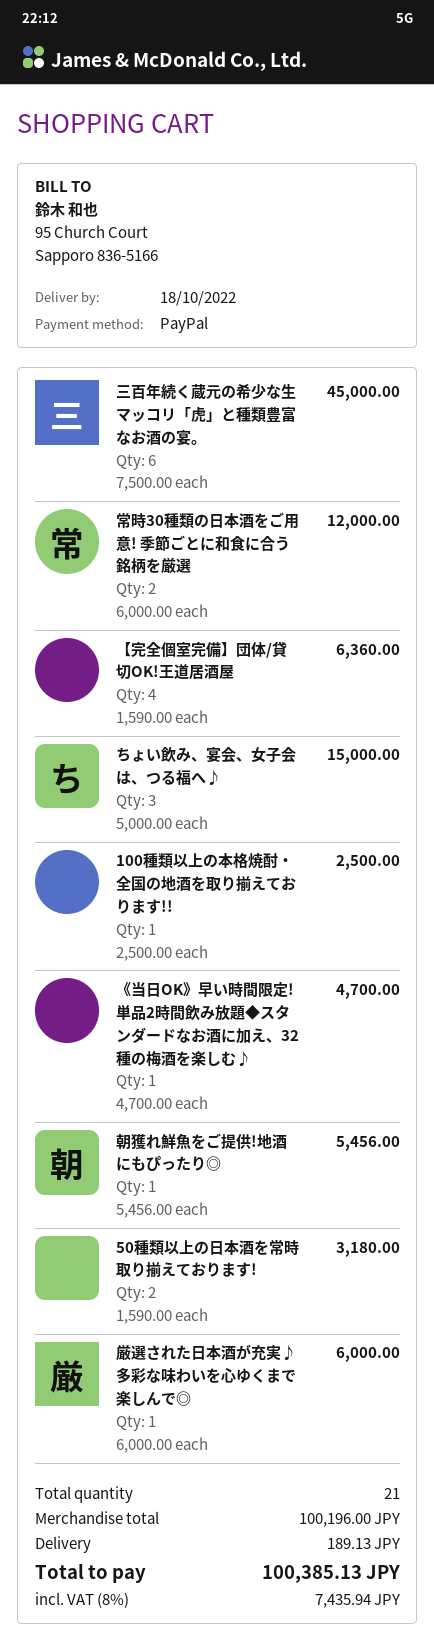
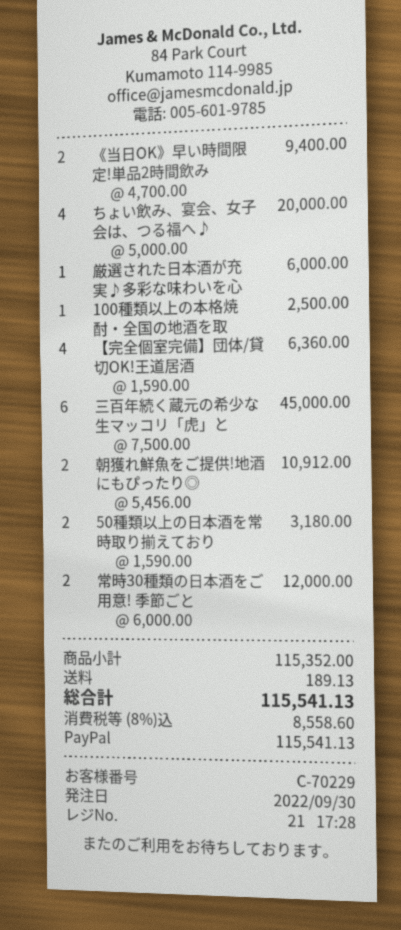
ちょい飲み、宴会、女子会は、つる福へ♪: 3 x 5000.00 = 15000.00 -> 4 x 5000.00 = 20000.00
《当日OK》早い時間限定!単品2時間飲み放題◆スタンダードなお酒に加え、32種の梅酒を楽しむ♪: 1 x 4700.00 = 4700.00 -> 2 x 4700.00 = 9400.00
朝獲れ鮮魚をご提供!地酒にもぴったり◎: 1 x 5456.00 = 5456.00 -> 2 x 5456.00 = 10912.00
subtotal: 100196.00 -> 115352.00
tax: 8% = 7435.94 -> 8% = 8558.60
total: 100385.13 -> 115541.13

